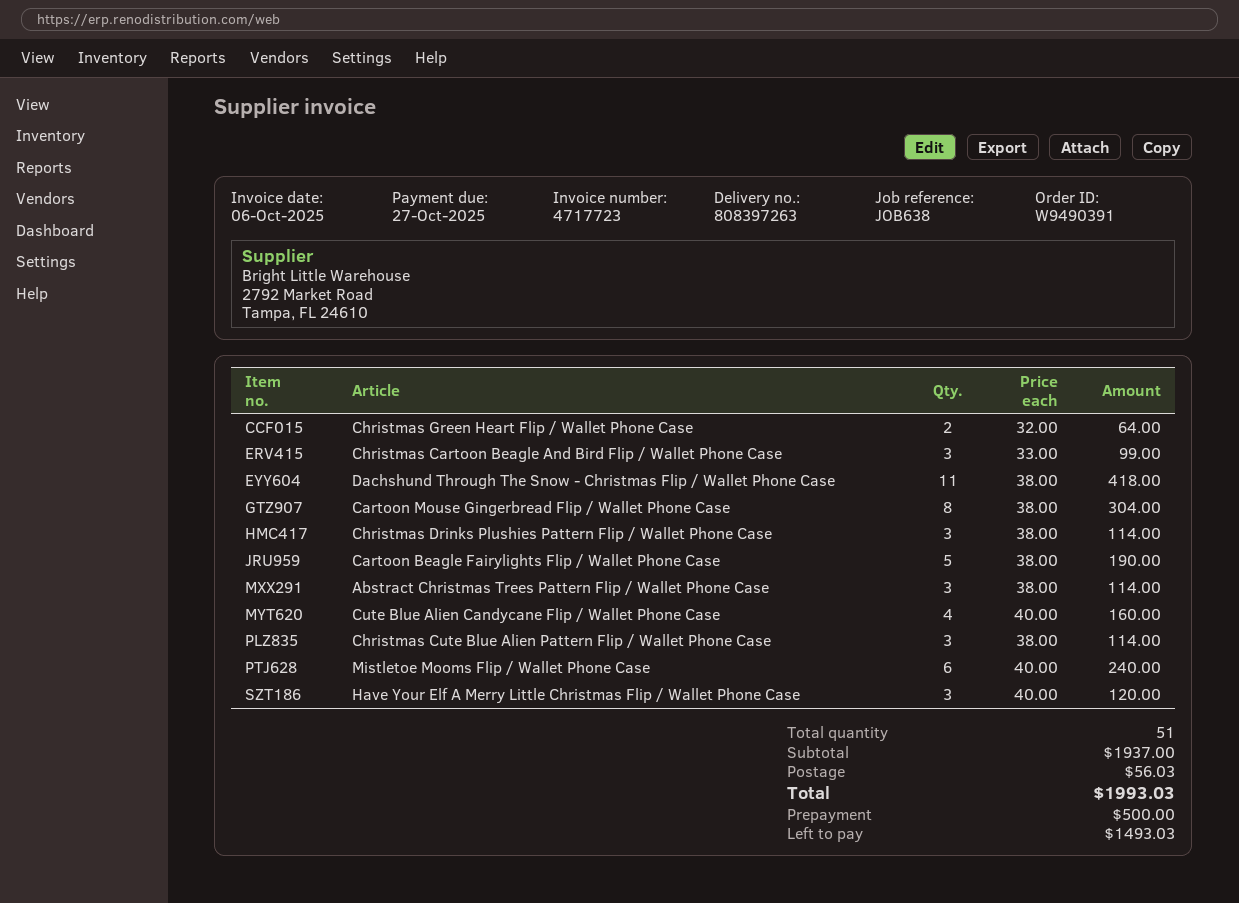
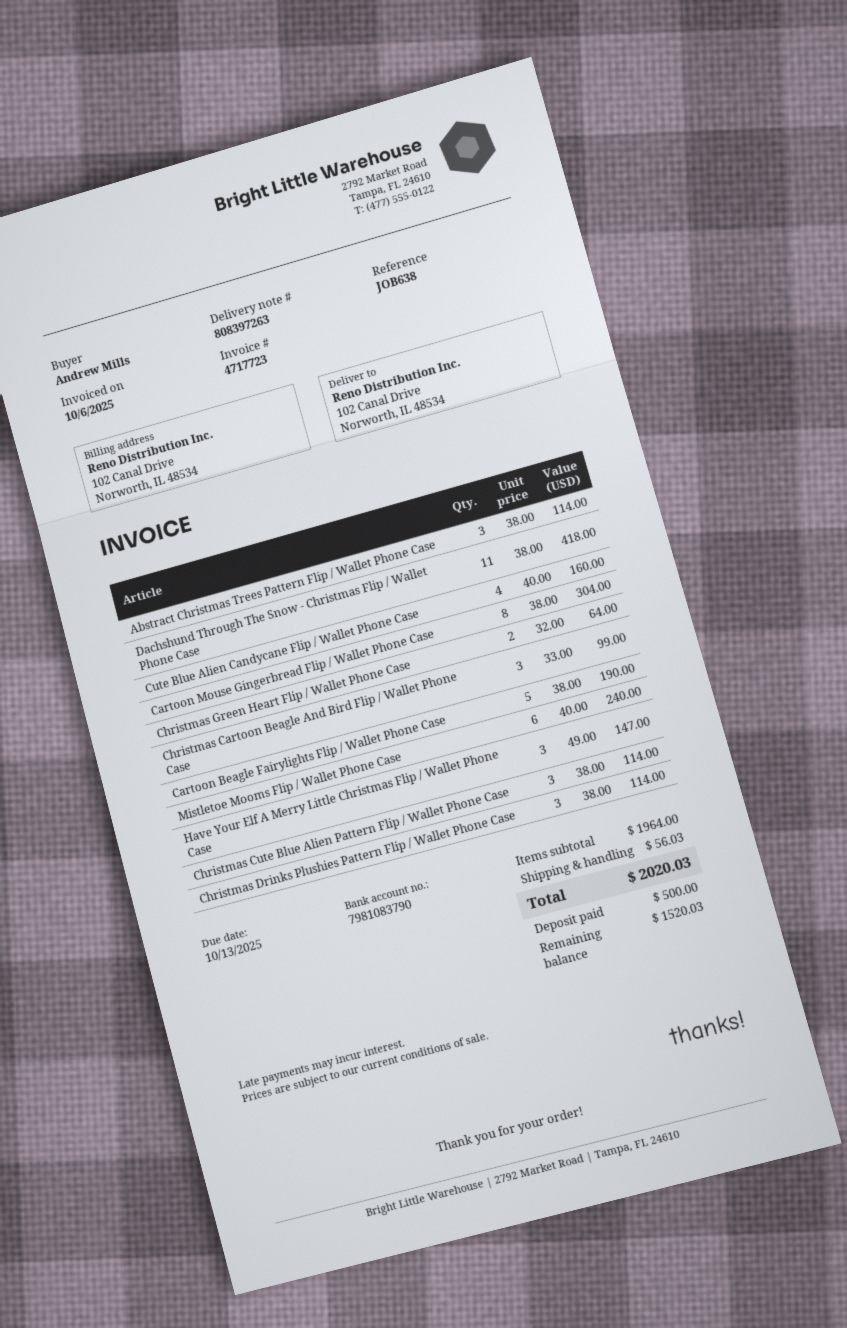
due date: 2025-10-27 -> 2025-10-13
Have Your Elf A Merry Little Christmas Flip / Wallet Phone Case: 3 x 40.00 = 120.00 -> 3 x 49.00 = 147.00
subtotal: 1937.00 -> 1964.00
total: 1993.03 -> 2020.03
balance: 1493.03 -> 1520.03

